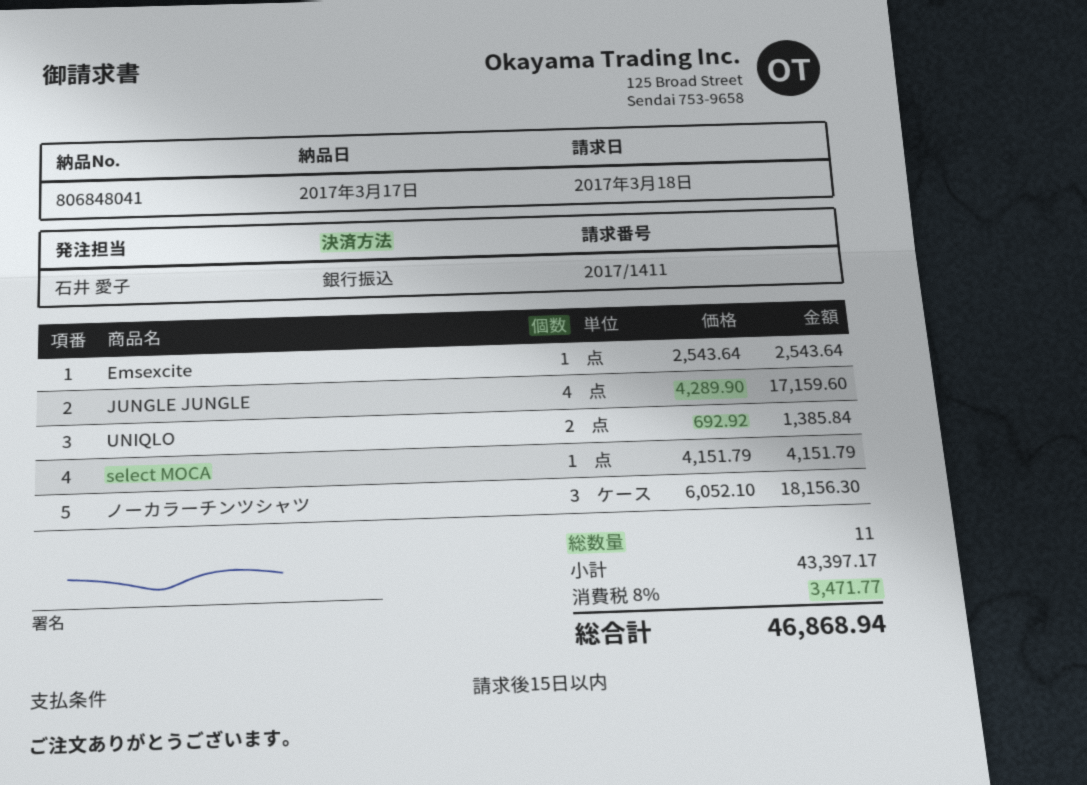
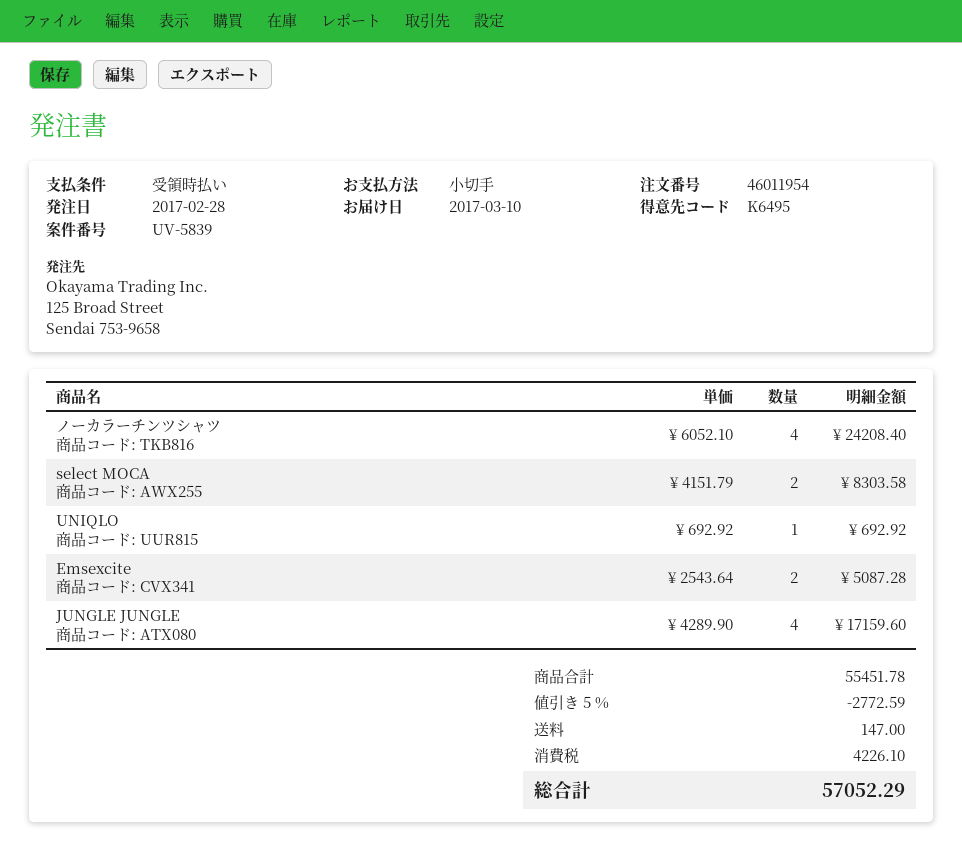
delivery date: 2017-03-17 -> 2017-03-10
payment terms: 15 days -> on receipt
payment method: bank transfer -> cheque
Emsexcite: 1 x 2543.64 = 2543.64 -> 2 x 2543.64 = 5087.28
UNIQLO: 2 x 692.92 = 1385.84 -> 1 x 692.92 = 692.92
select MOCA: 1 x 4151.79 = 4151.79 -> 2 x 4151.79 = 8303.58
ノーカラーチンツシャツ: 3 x 6052.10 = 18156.30 -> 4 x 6052.10 = 24208.40
subtotal: 43397.17 -> 55451.78
discount: none -> 5% = 2772.59
shipping: none -> 147.00
tax: 3471.77 -> 4226.10
total: 46868.94 -> 57052.29

